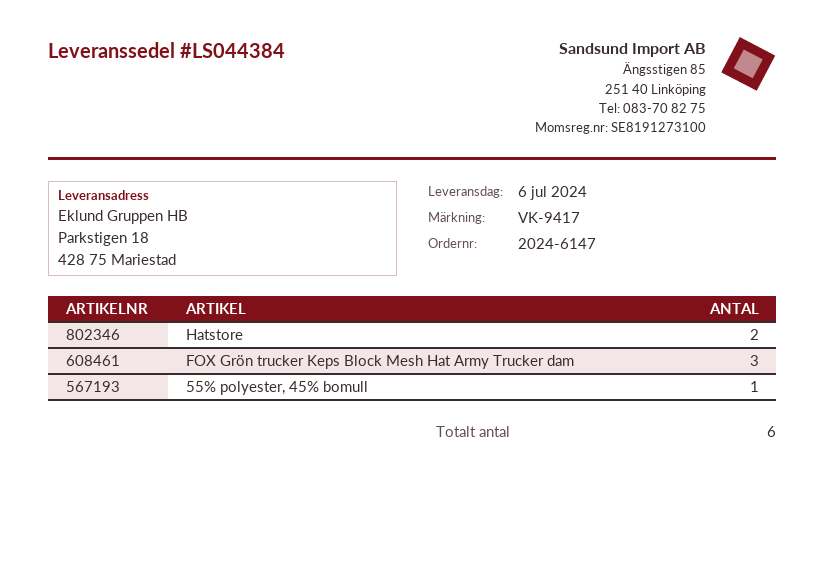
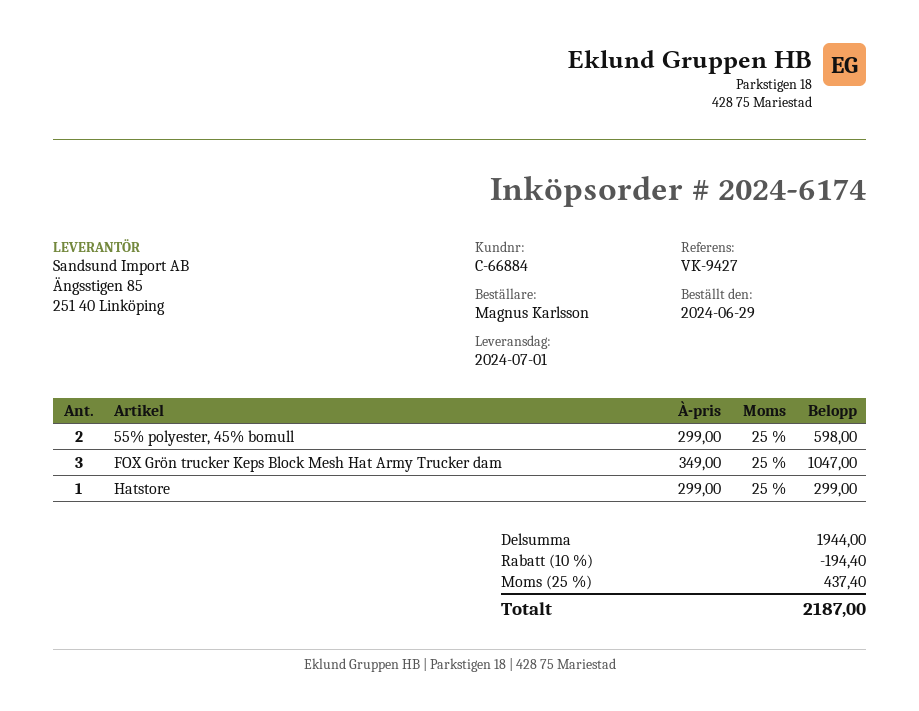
order number: 2024-6147 -> 2024-6174
delivery date: 2024-07-06 -> 2024-07-01
reference: VK-9417 -> VK-9427
Hatstore: 2 -> 1
55% polyester, 45% bomull: 1 -> 2

